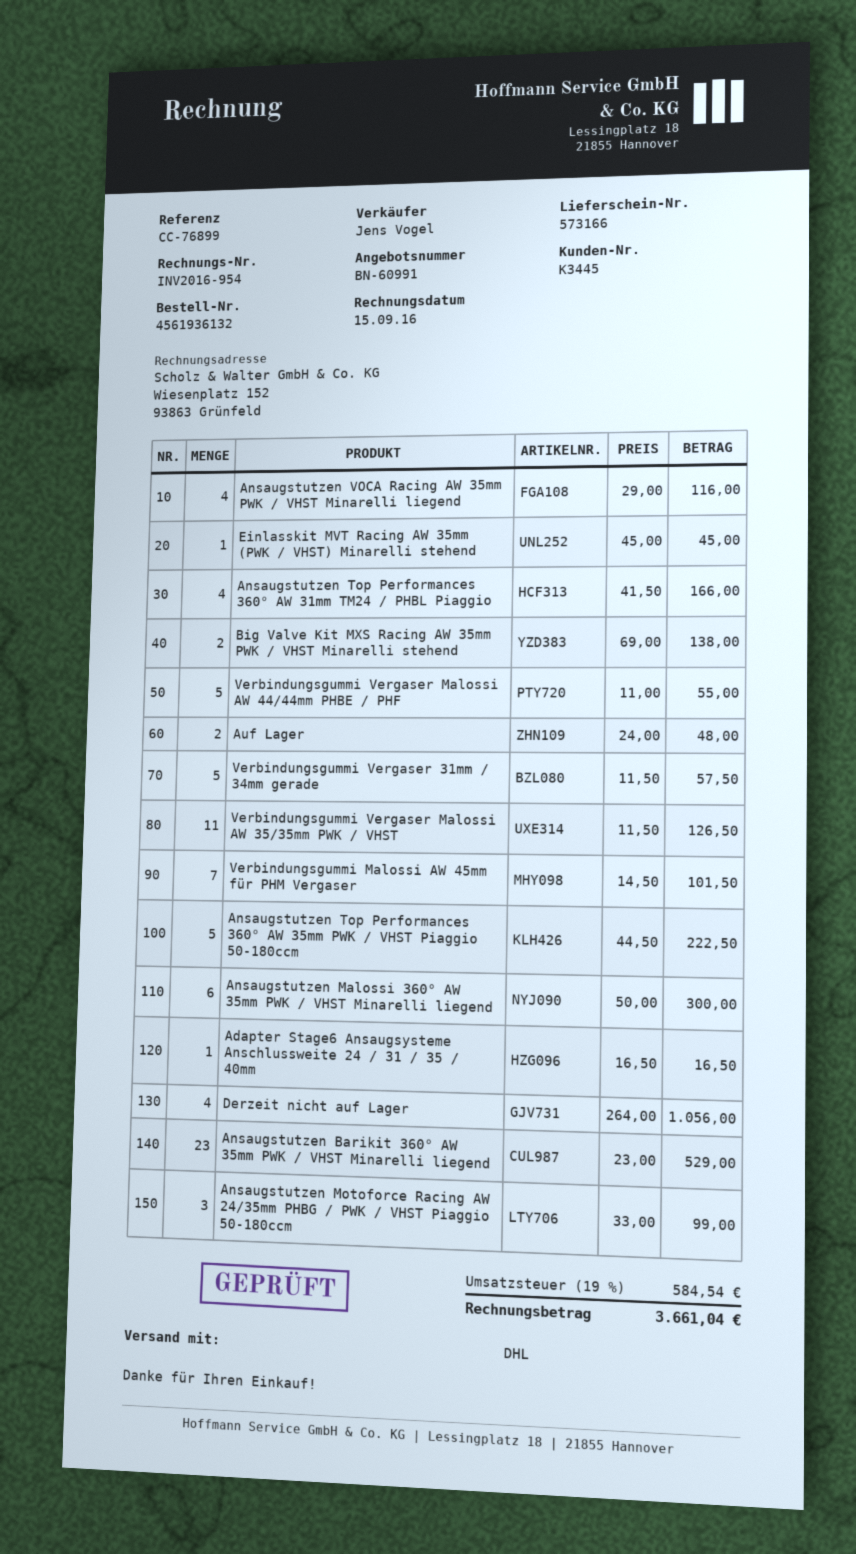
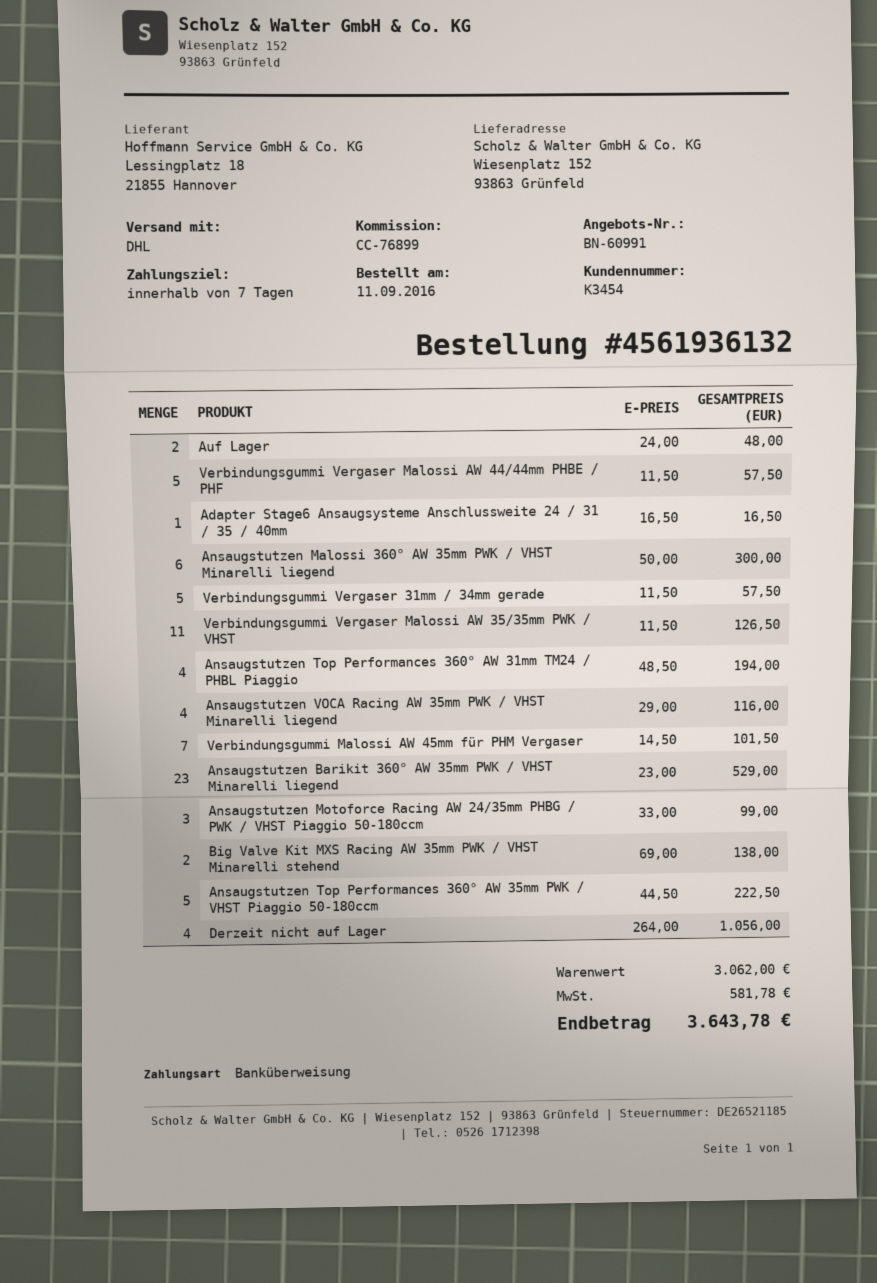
customer number: K3445 -> K3454
Einlasskit MVT Racing AW 35mm (PWK / VHST) Minarelli stehend: 1 x 45.00 = 45.00 -> none
Ansaugstutzen Top Performances 360° AW 31mm TM24 / PHBL Piaggio: 4 x 41.50 = 166.00 -> 4 x 48.50 = 194.00
Verbindungsgummi Vergaser Malossi AW 44/44mm PHBE / PHF: 5 x 11.00 = 55.00 -> 5 x 11.50 = 57.50
tax: 584.54 -> 581.78
total: 3661.04 -> 3643.78

